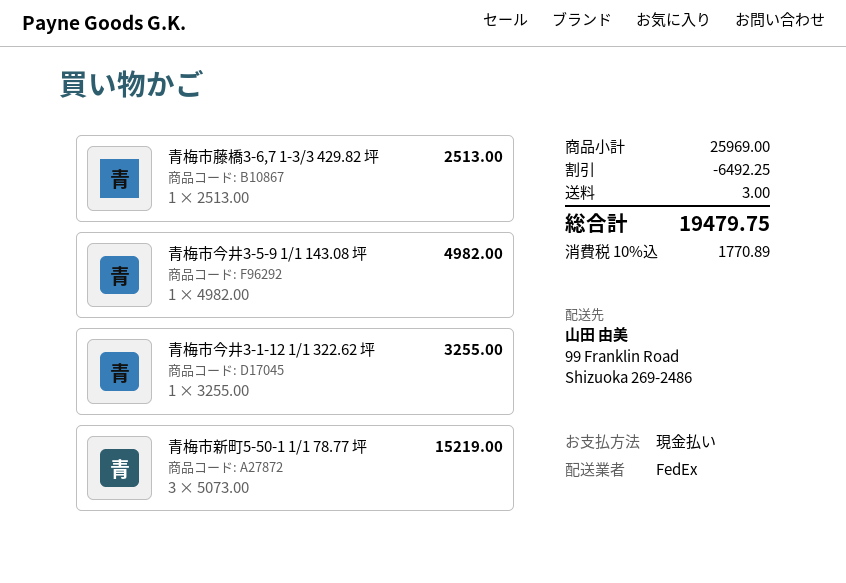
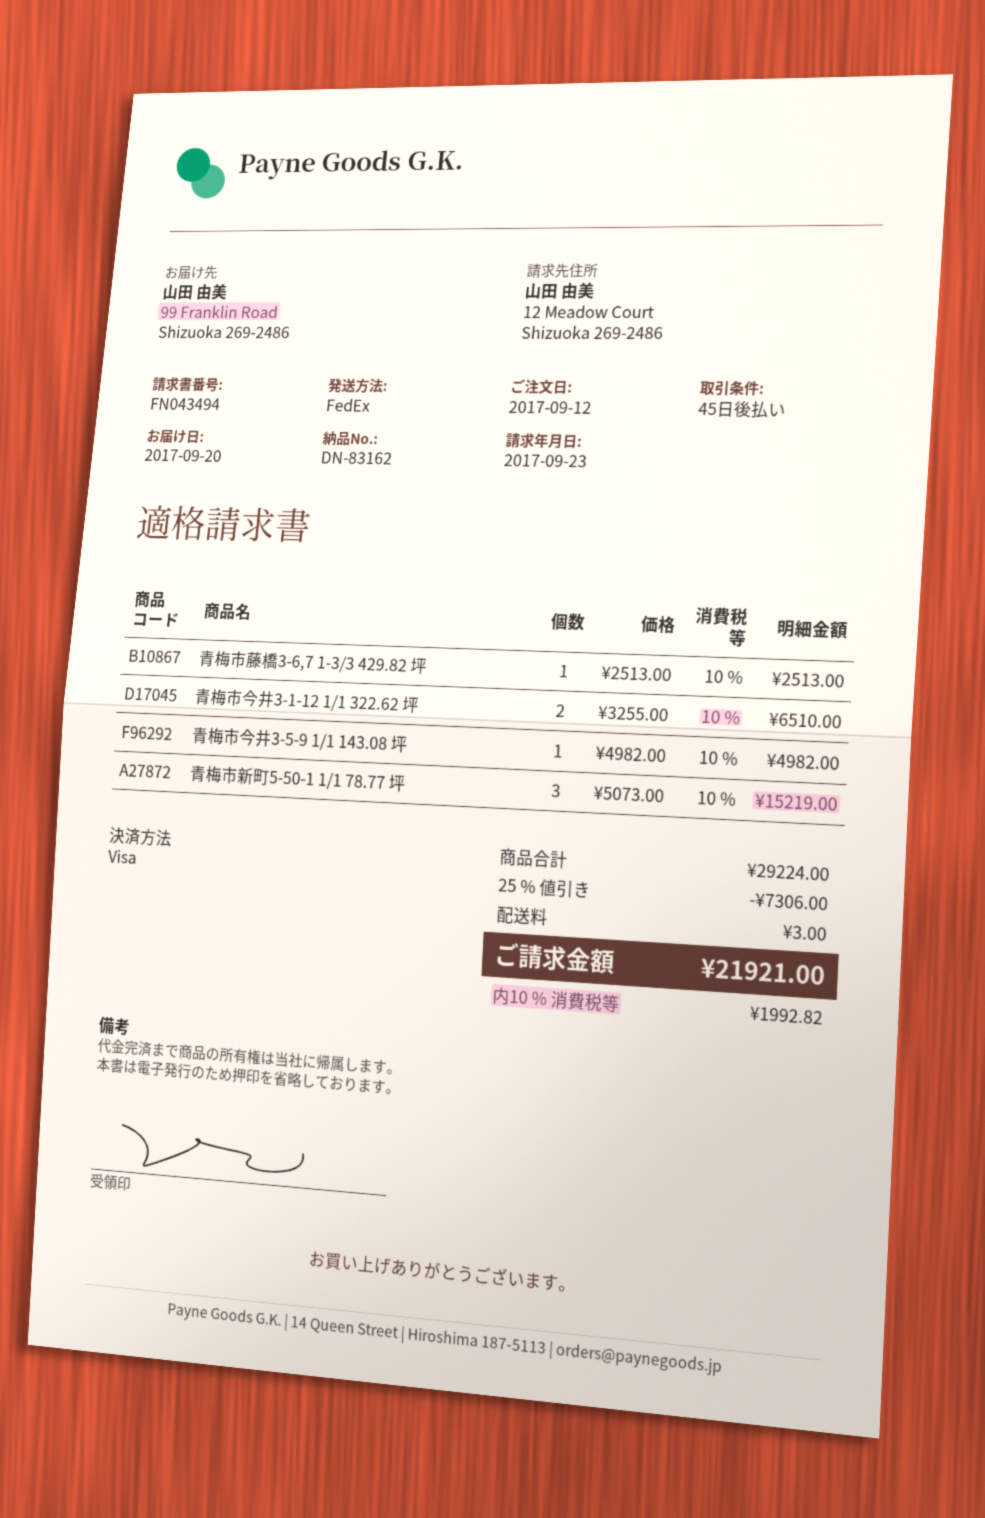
payment method: cash -> Visa
青梅市今井3-1-12 1/1 322.62 坪: 1 x 3255.00 = 3255.00 -> 2 x 3255.00 = 6510.00
subtotal: 25969.00 -> 29224.00
discount: 6492.25 -> 7306.00
tax: 10% = 1770.89 -> 10% = 1992.82
total: 19479.75 -> 21921.00

